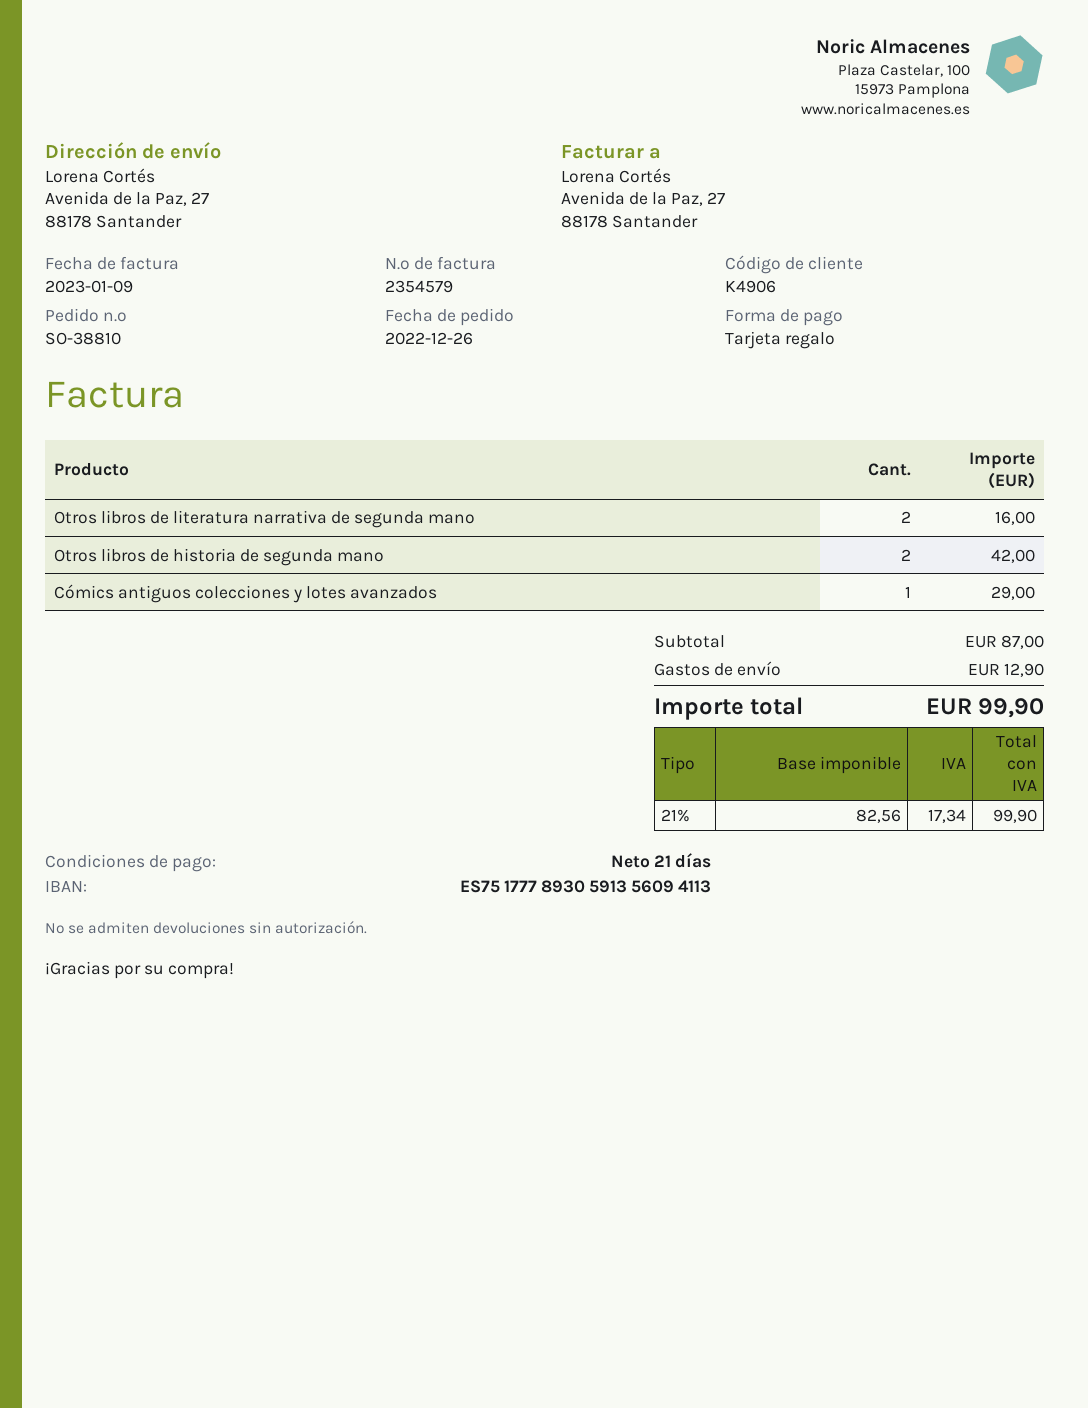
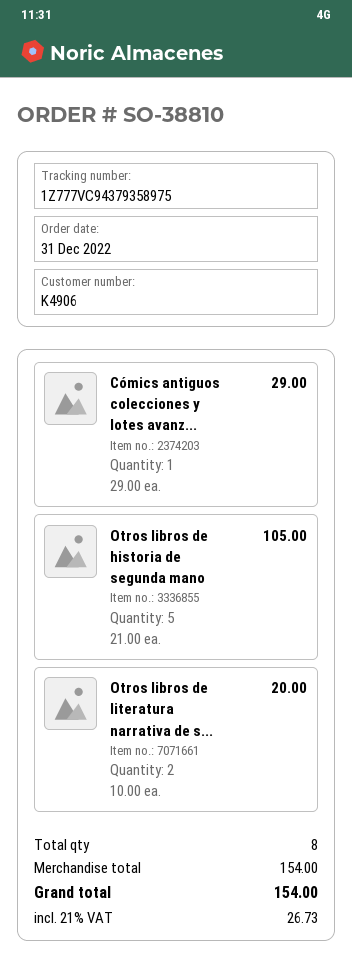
order date: 2022-12-26 -> 2022-12-31
Otros libros de literatura narrativa de segunda mano: 2 for 16.00 -> 2 for 20.00
Otros libros de historia de segunda mano: 2 for 42.00 -> 5 for 105.00
subtotal: 87.00 -> 154.00
shipping: 12.90 -> none
tax: 21% = 17.34 -> 21% = 26.73
total: 99.90 -> 154.00

